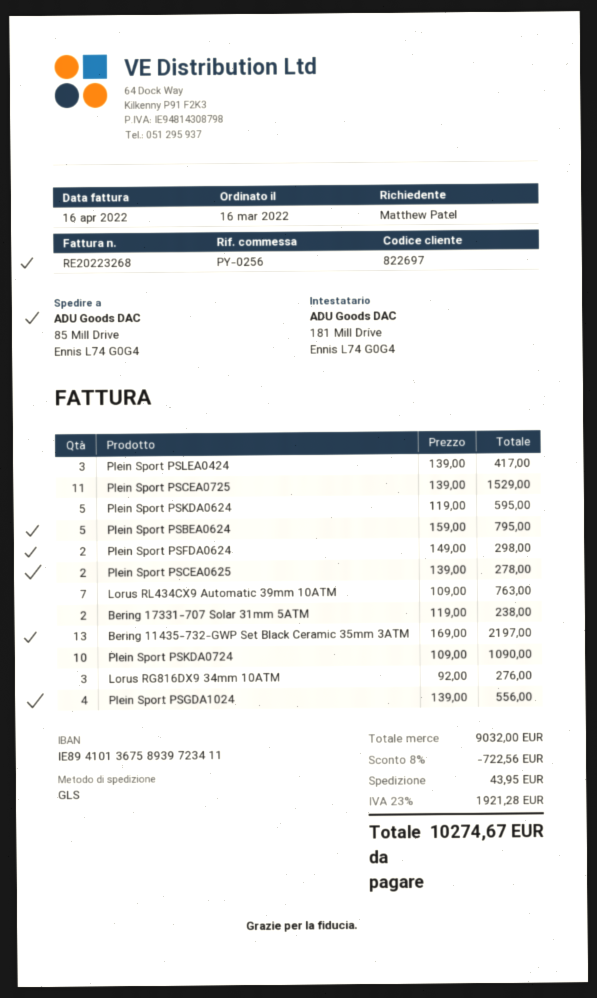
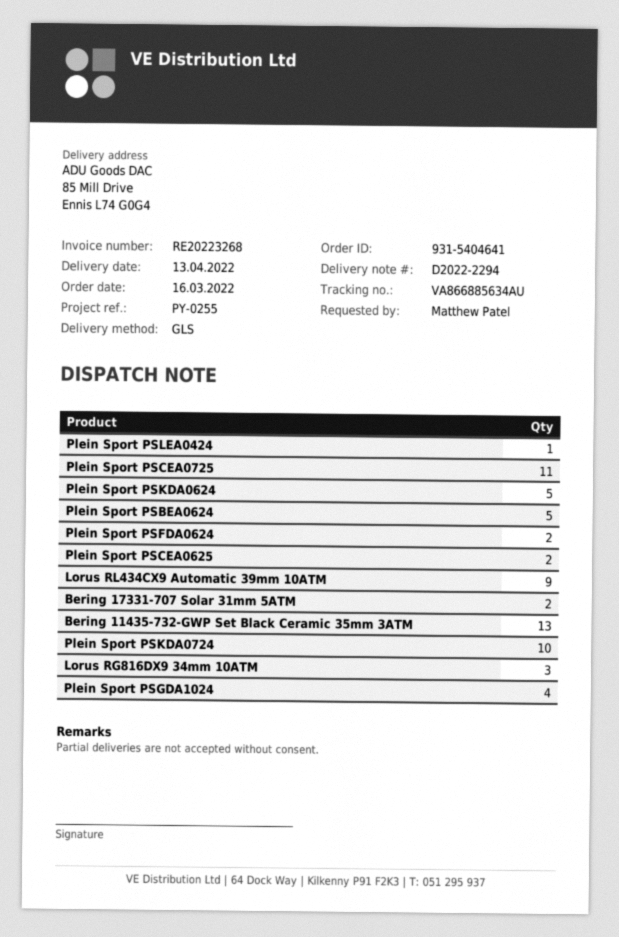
reference: PY-0256 -> PY-0255
Plein Sport PSLEA0424: 3 -> 1
Lorus RL434CX9 Automatic 39mm 10ATM: 7 -> 9

